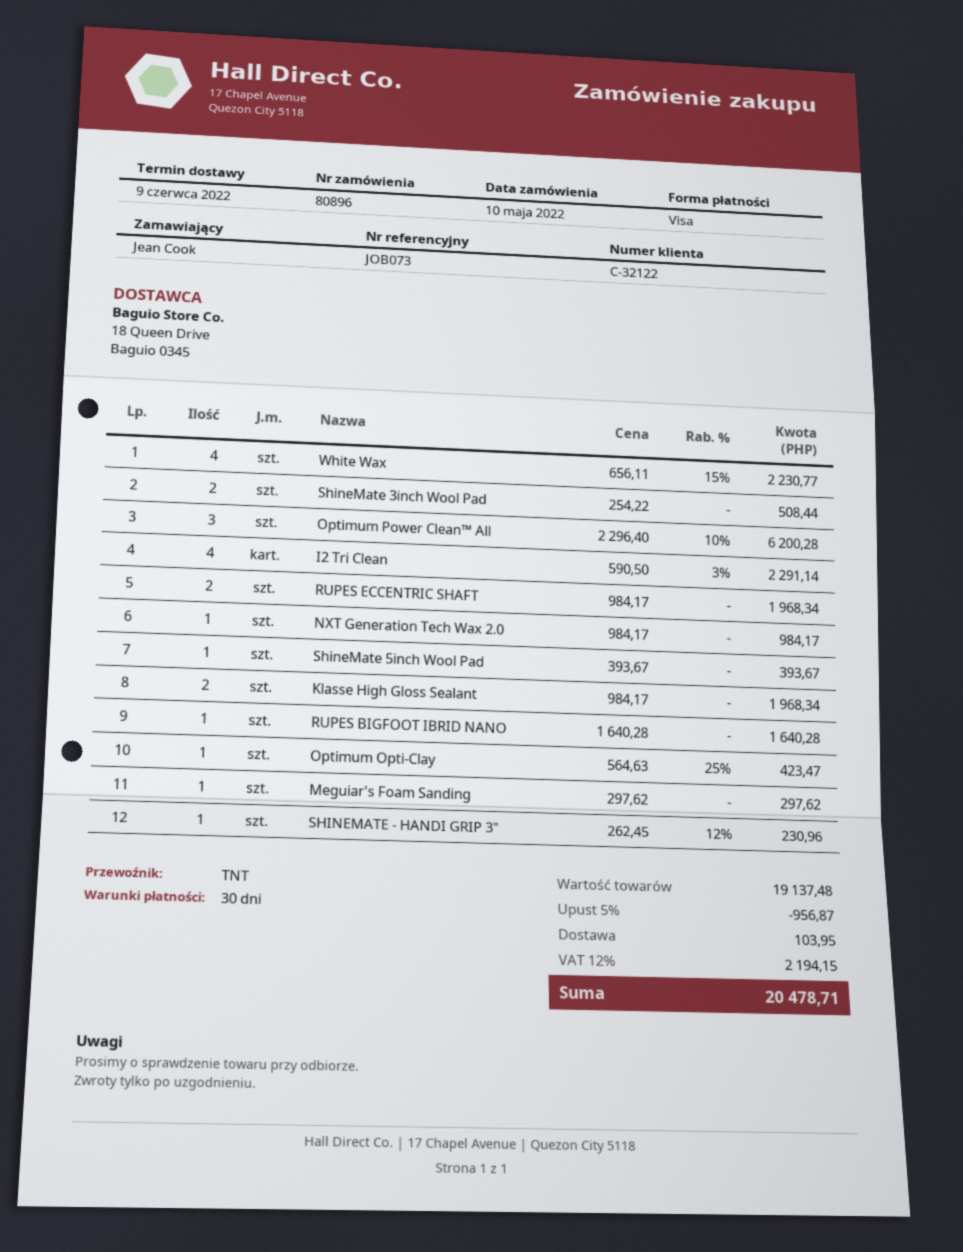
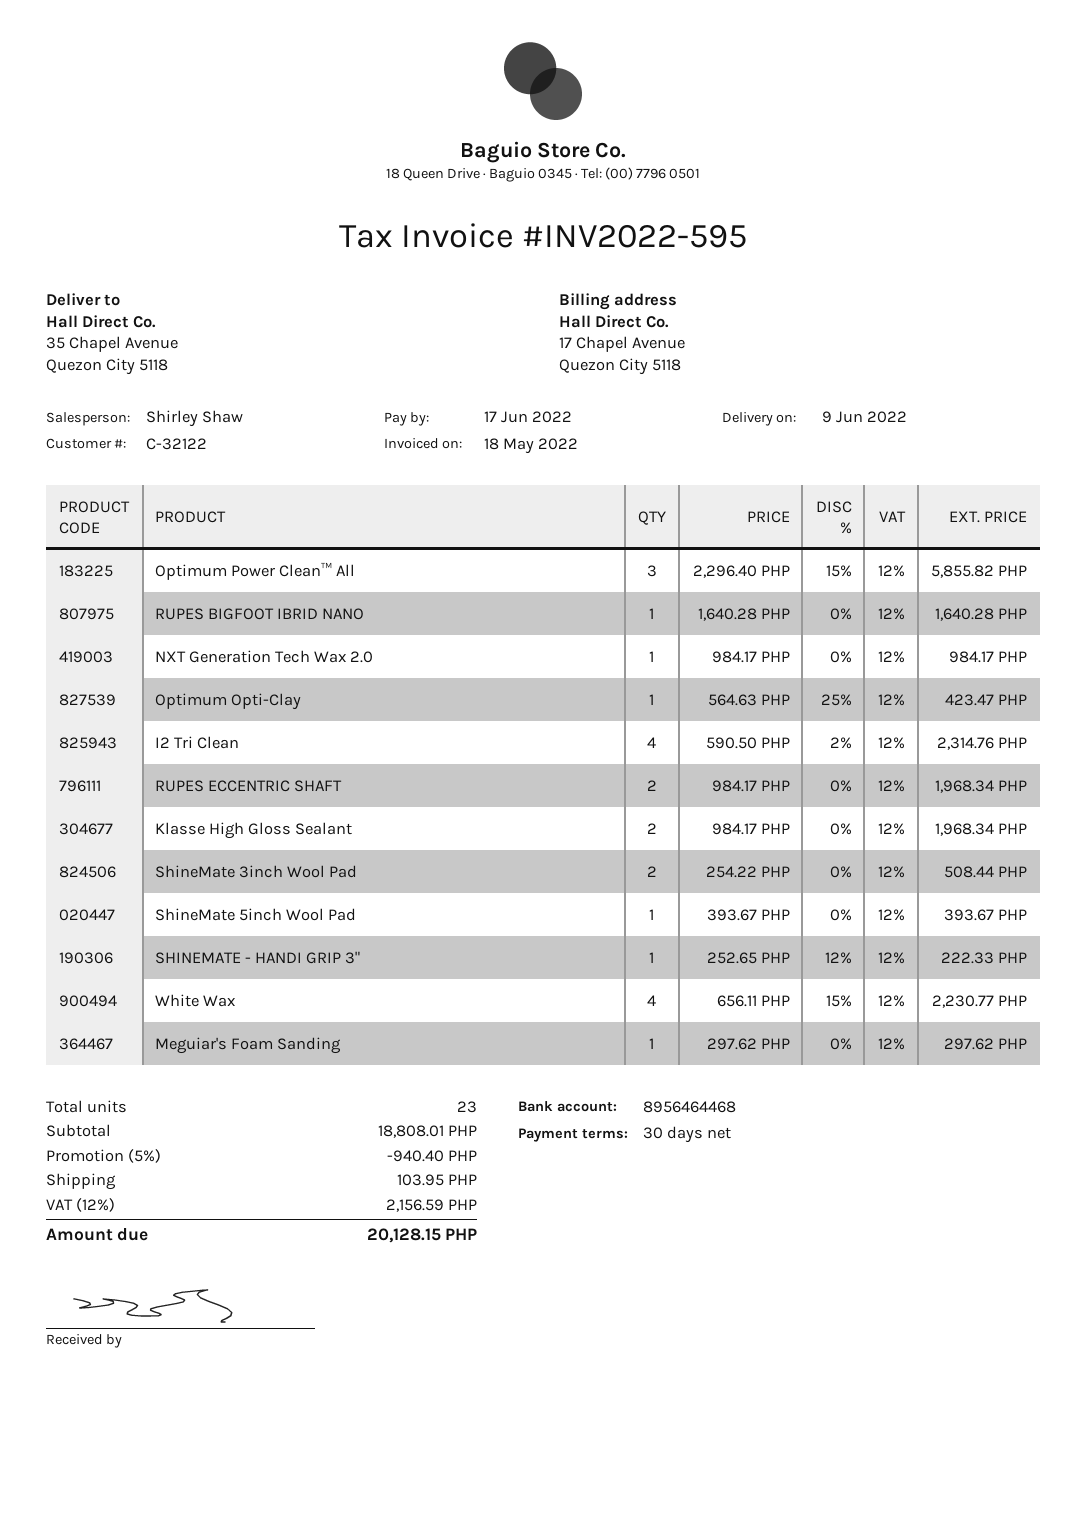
Optimum Power Clean™ All: 3 x 2296.40 - 10% = 6200.28 -> 3 x 2296.40 - 15% = 5855.82
I2 Tri Clean: 4 x 590.50 - 3% = 2291.14 -> 4 x 590.50 - 2% = 2314.76
SHINEMATE - HANDI GRIP 3": 1 x 262.45 - 12% = 230.96 -> 1 x 252.65 - 12% = 222.33
subtotal: 19137.48 -> 18808.01
discount: 5% = 956.87 -> 5% = 940.40
tax: 12% = 2194.15 -> 12% = 2156.59
total: 20478.71 -> 20128.15

